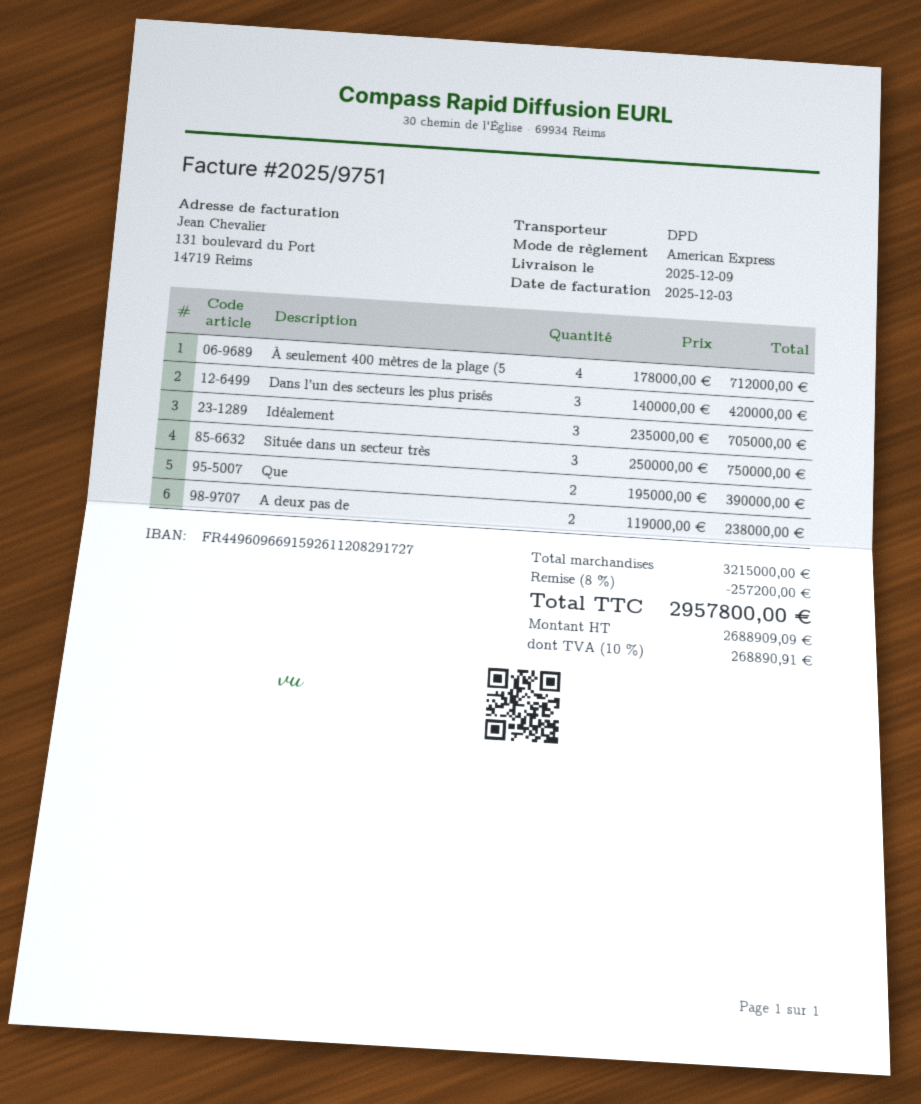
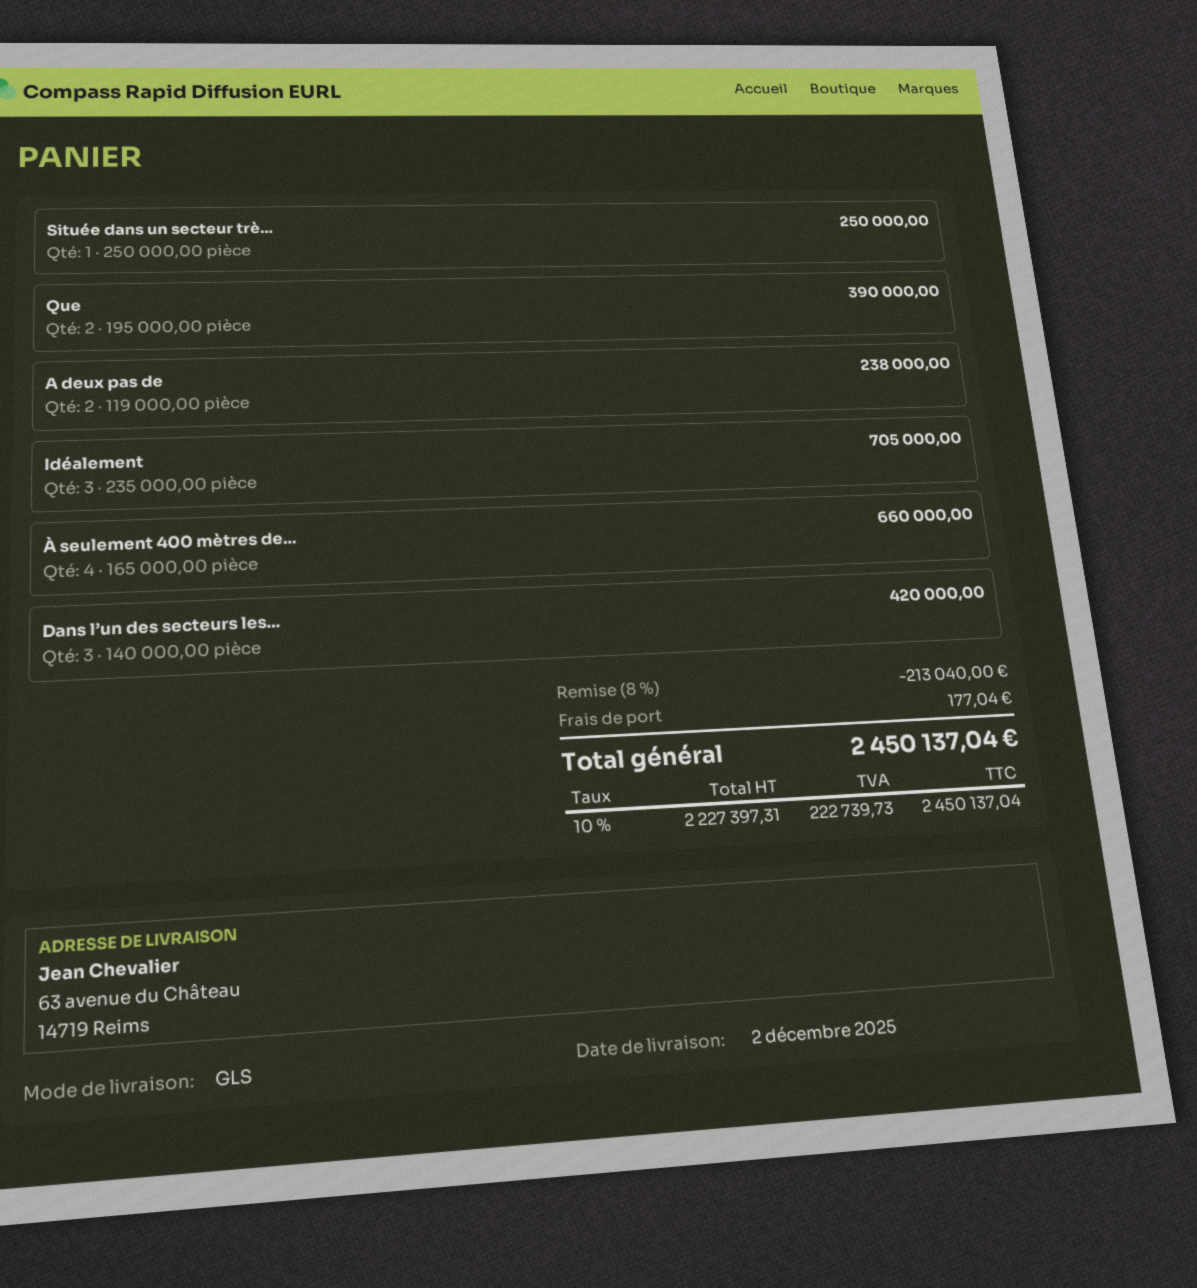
delivery date: 2025-12-09 -> 2025-12-02
shipping method: DPD -> GLS
À seulement 400 mètres de la plage (5: 4 x 178000.00 = 712000.00 -> 4 x 165000.00 = 660000.00
Située dans un secteur très: 3 x 250000.00 = 750000.00 -> 1 x 250000.00 = 250000.00
discount: 8% = 257200.00 -> 8% = 213040.00
shipping: none -> 177.04
net: 2688909.09 -> 2227397.31
tax: 10% = 268890.91 -> 10% = 222739.73
total: 2957800.00 -> 2450137.04

